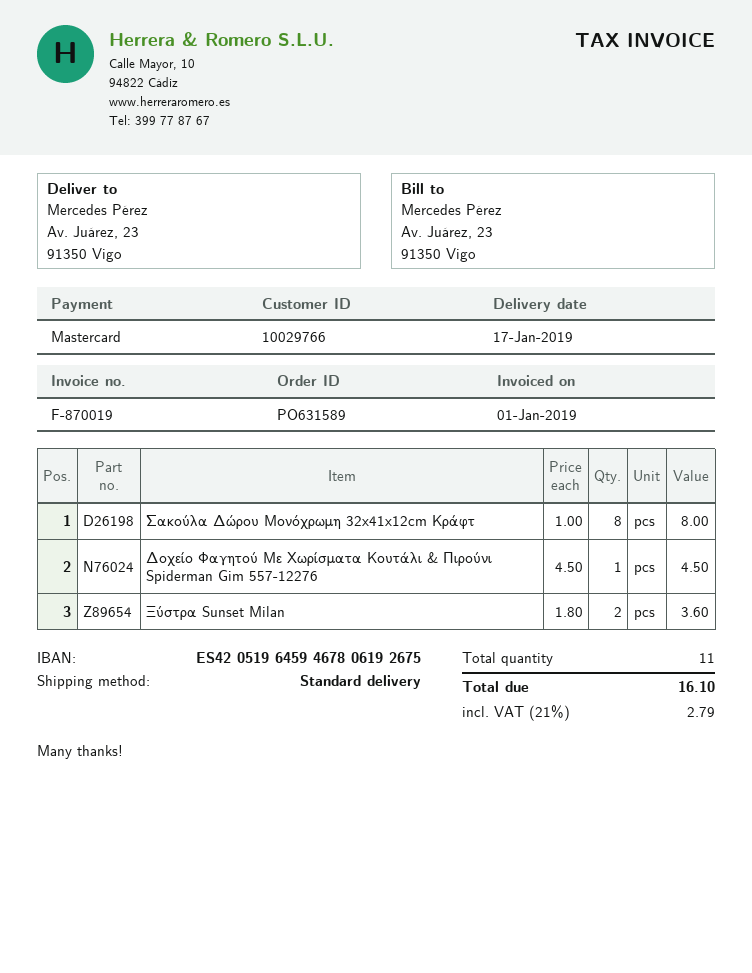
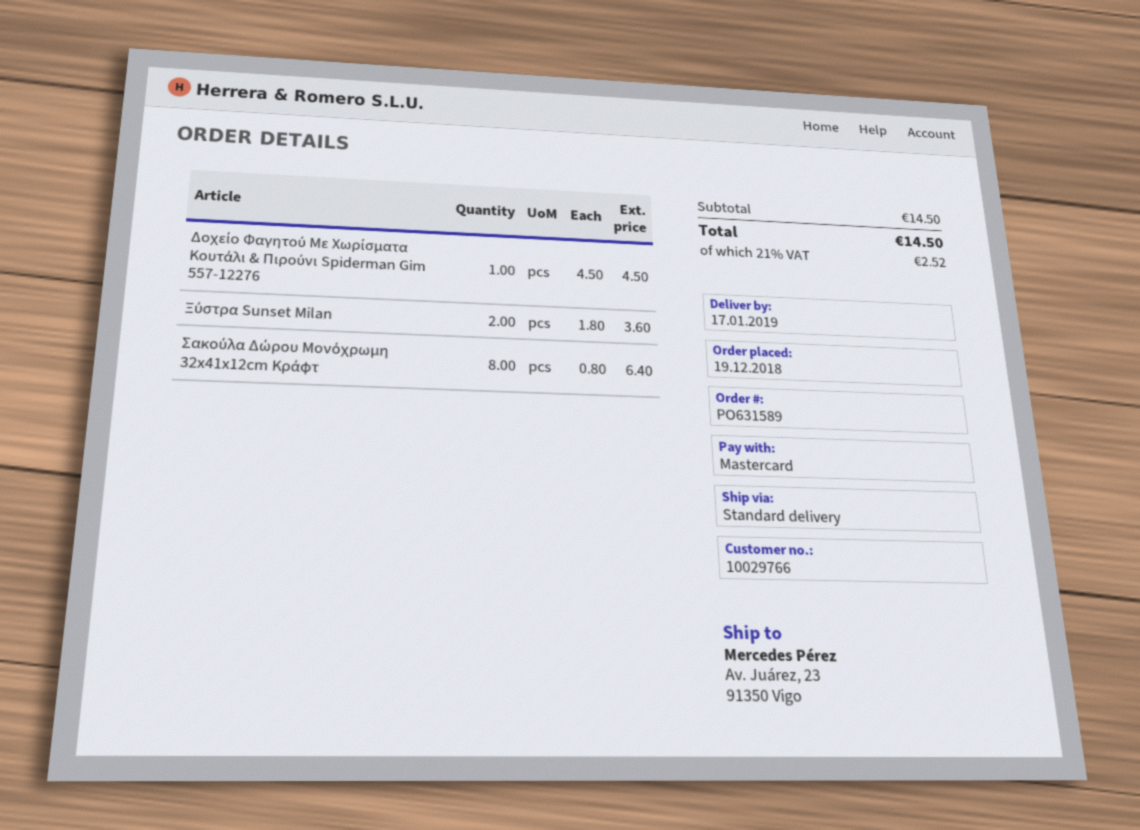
Σακούλα Δώρου Μονόχρωμη 32x41x12cm Κράφτ: 8 x 1.00 = 8.00 -> 8 x 0.80 = 6.40
tax: 21% = 2.79 -> 21% = 2.52
total: 16.10 -> 14.50

